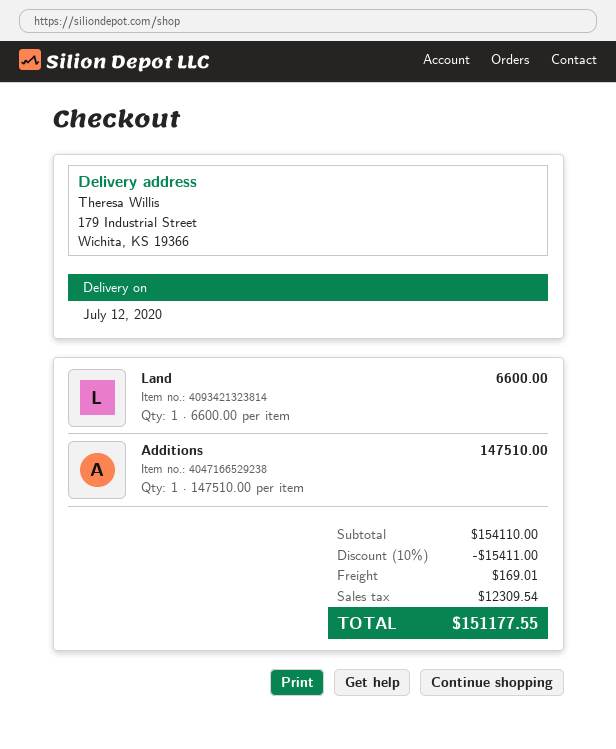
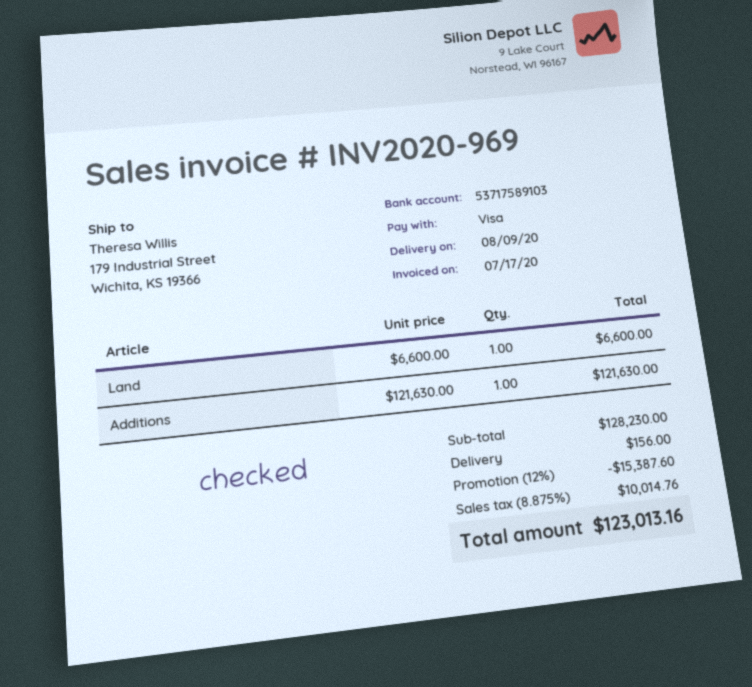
delivery date: 2020-07-12 -> 2020-08-09
Additions: 1 x 147510.00 = 147510.00 -> 1 x 121630.00 = 121630.00
subtotal: 154110.00 -> 128230.00
discount: 10% = 15411.00 -> 12% = 15387.60
shipping: 169.01 -> 156.00
tax: 12309.54 -> 10014.76
total: 151177.55 -> 123013.16

